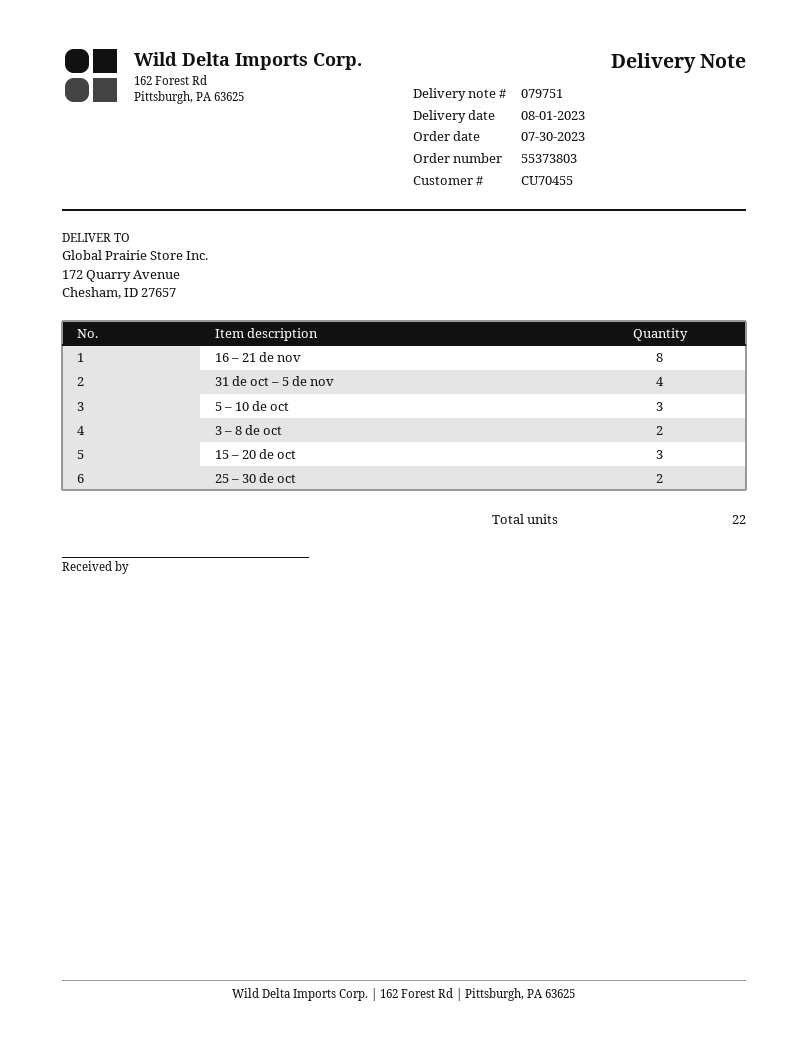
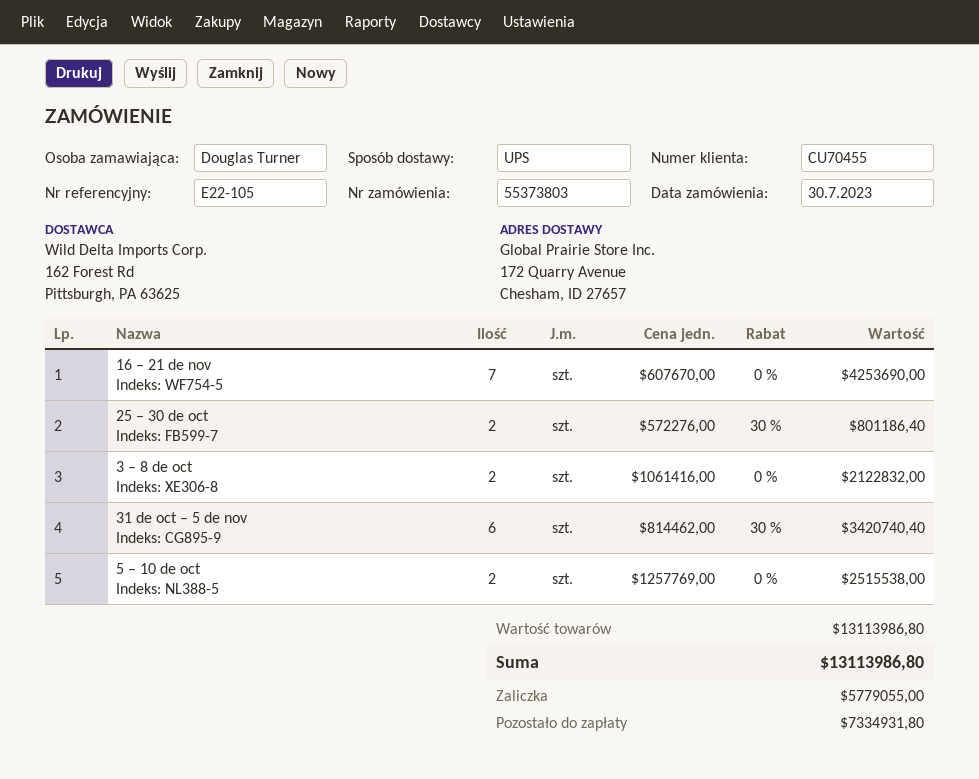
16 – 21 de nov: 8 -> 7
31 de oct – 5 de nov: 4 -> 6
5 – 10 de oct: 3 -> 2
15 – 20 de oct: 3 -> none

